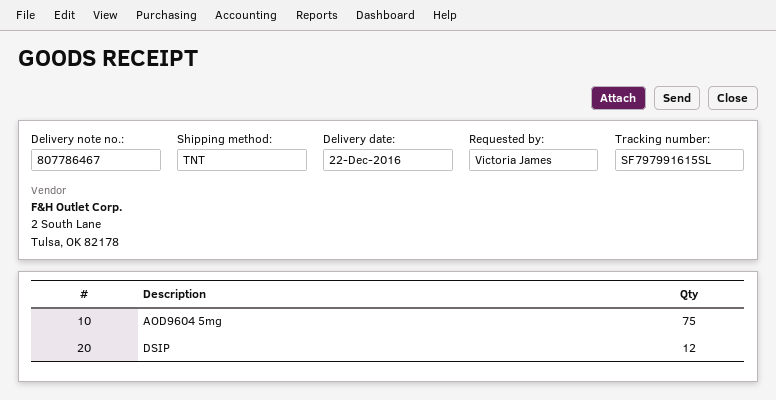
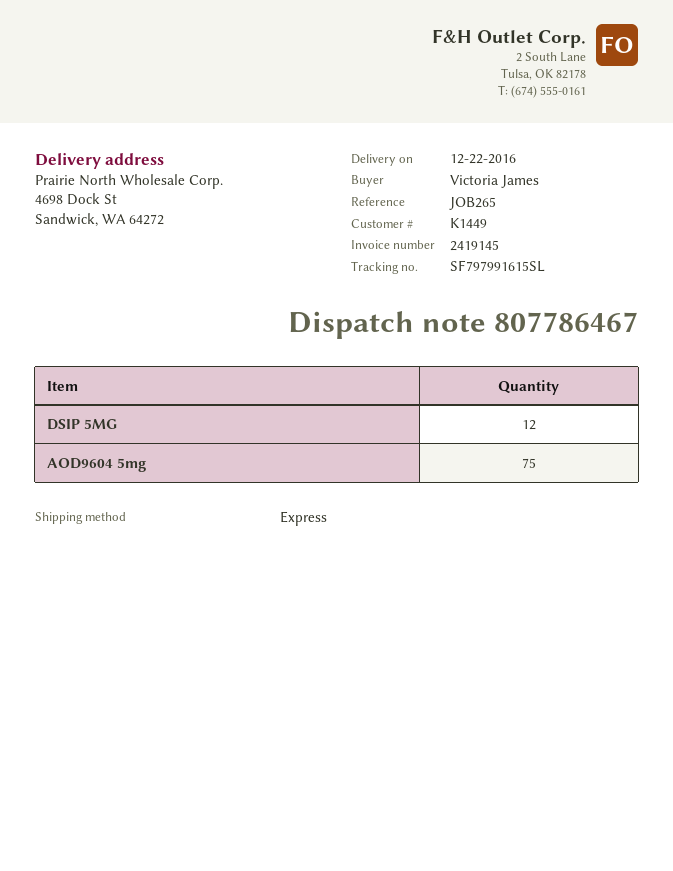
shipping method: TNT -> express
DSIP: 12 -> none
DSIP 5MG: none -> 12

